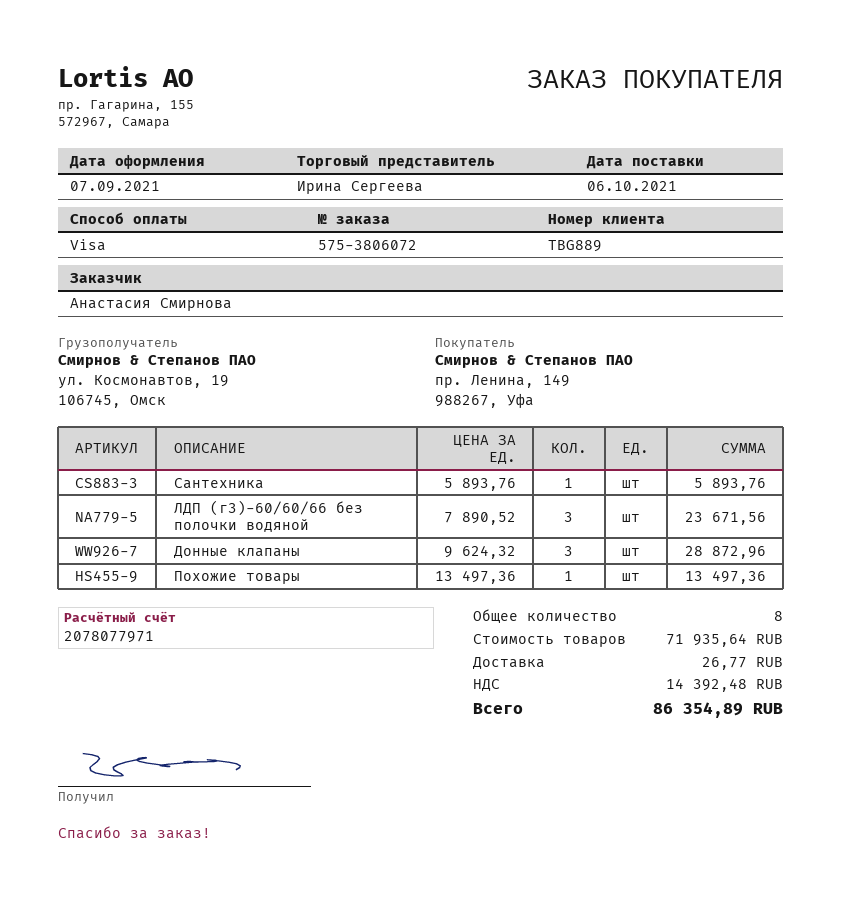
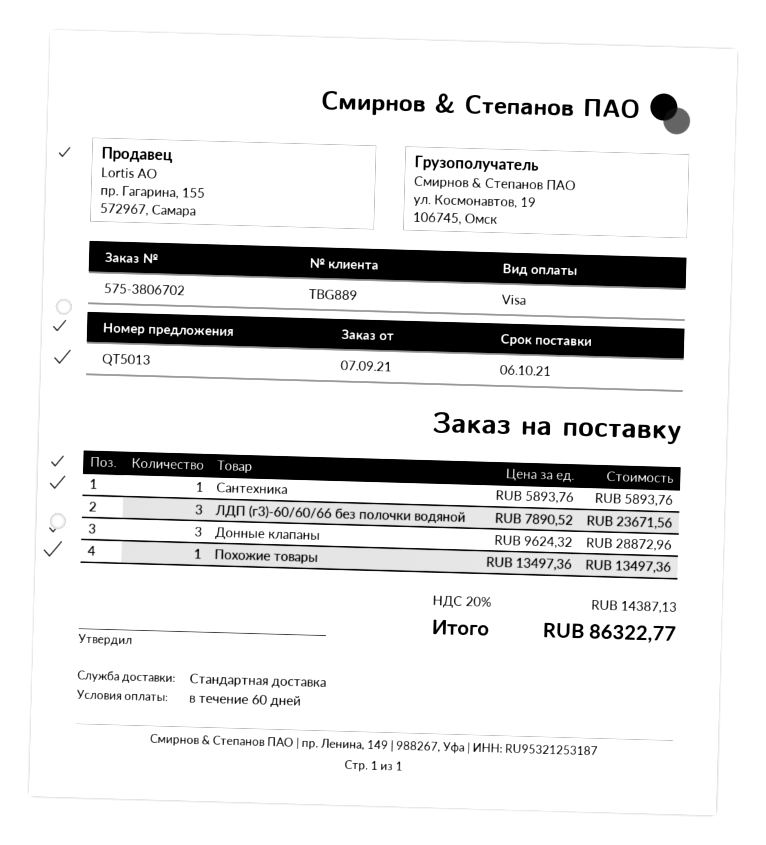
order number: 575-3806072 -> 575-3806702
shipping: 26.77 -> none
tax: 14392.48 -> 14387.13
total: 86354.89 -> 86322.77

